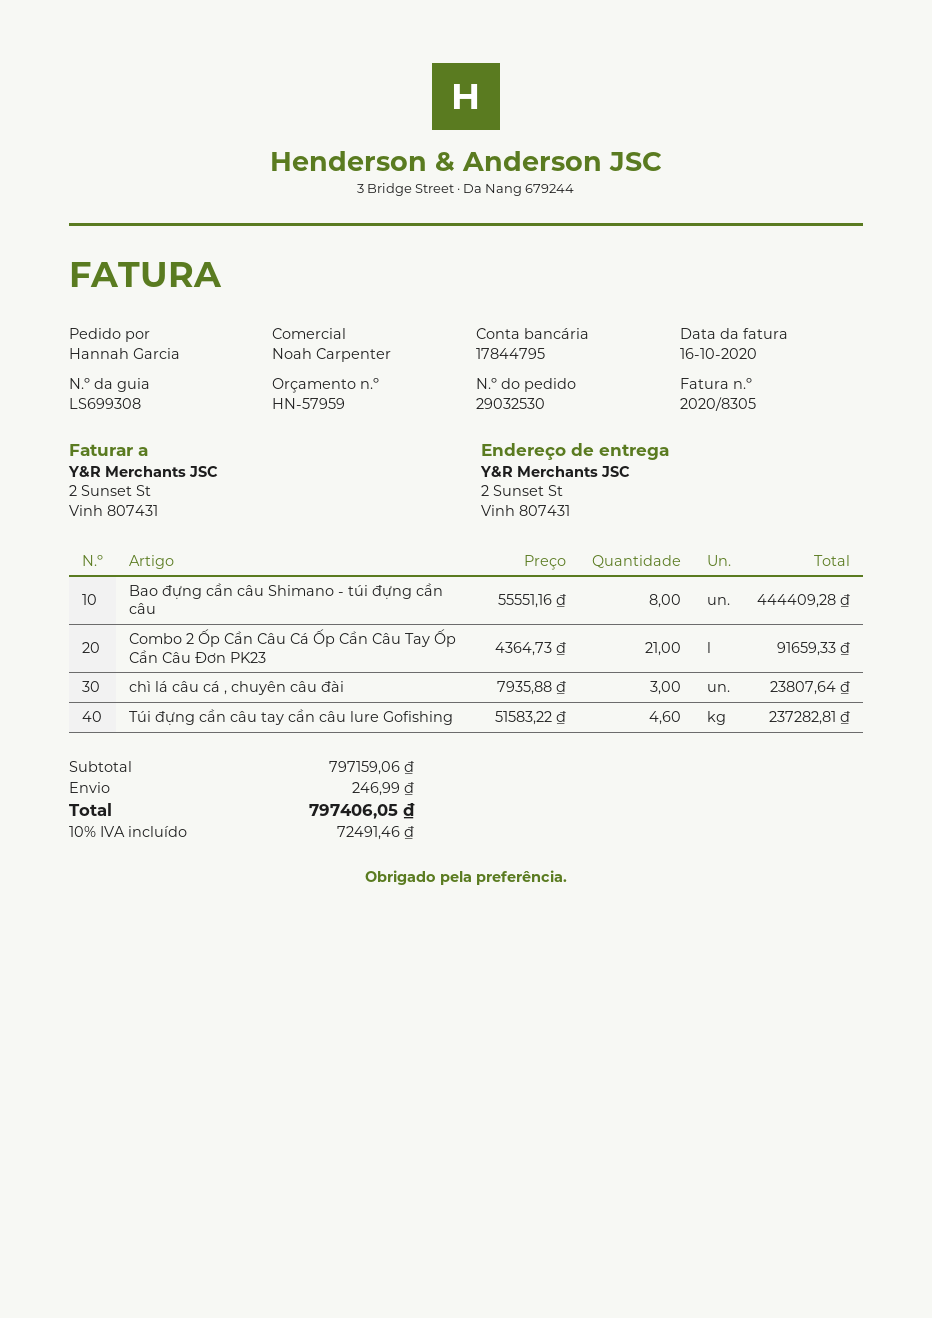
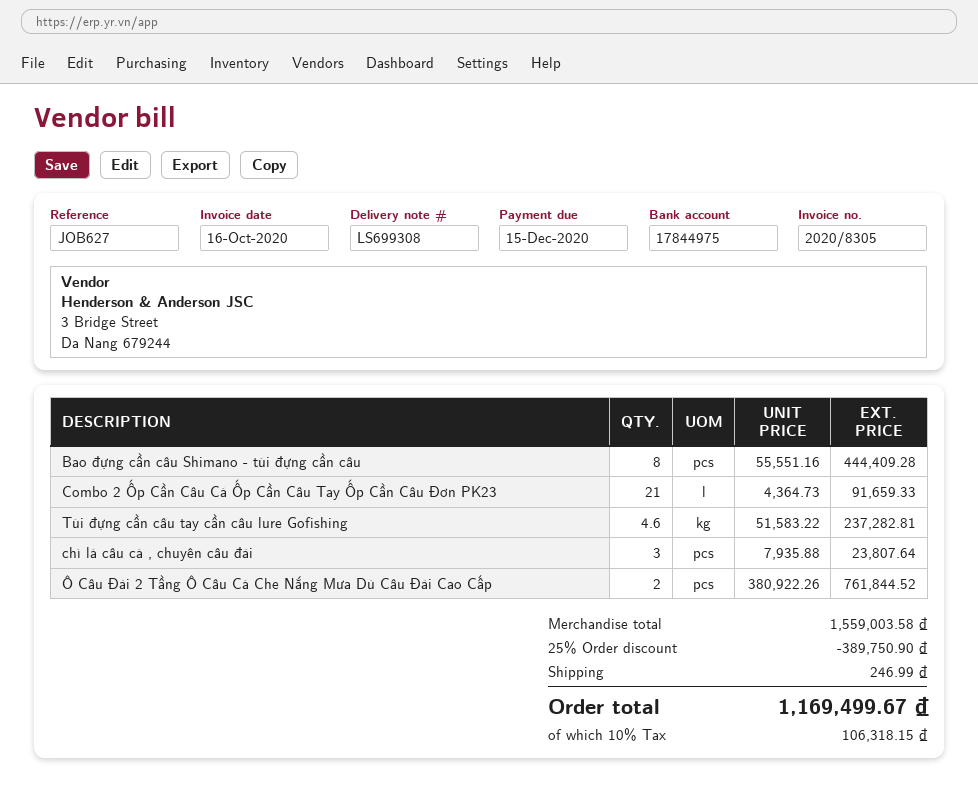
bank account: 17844795 -> 17844975
Ô Câu Đài 2 Tầng Ô Câu Cá Che Nắng Mưa Dù Câu Đài Cao Cấp: none -> 2 x 380922.26 = 761844.52
subtotal: 797159.06 -> 1559003.58
discount: none -> 25% = 389750.90
tax: 10% = 72491.46 -> 10% = 106318.15
total: 797406.05 -> 1169499.67

